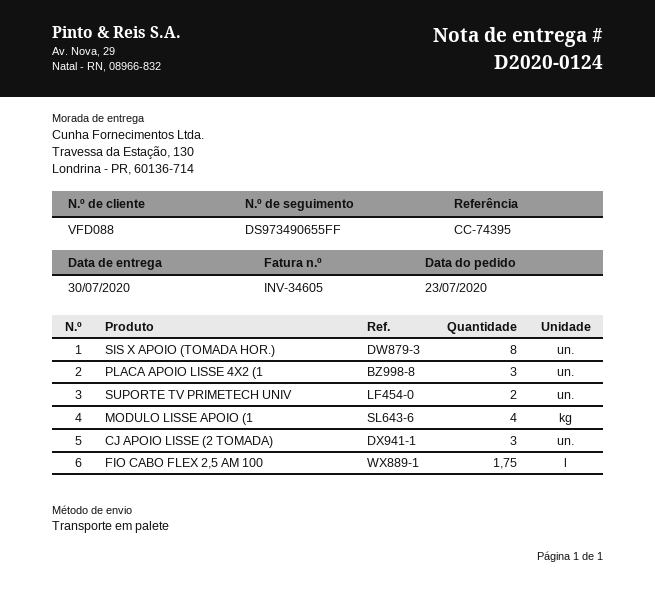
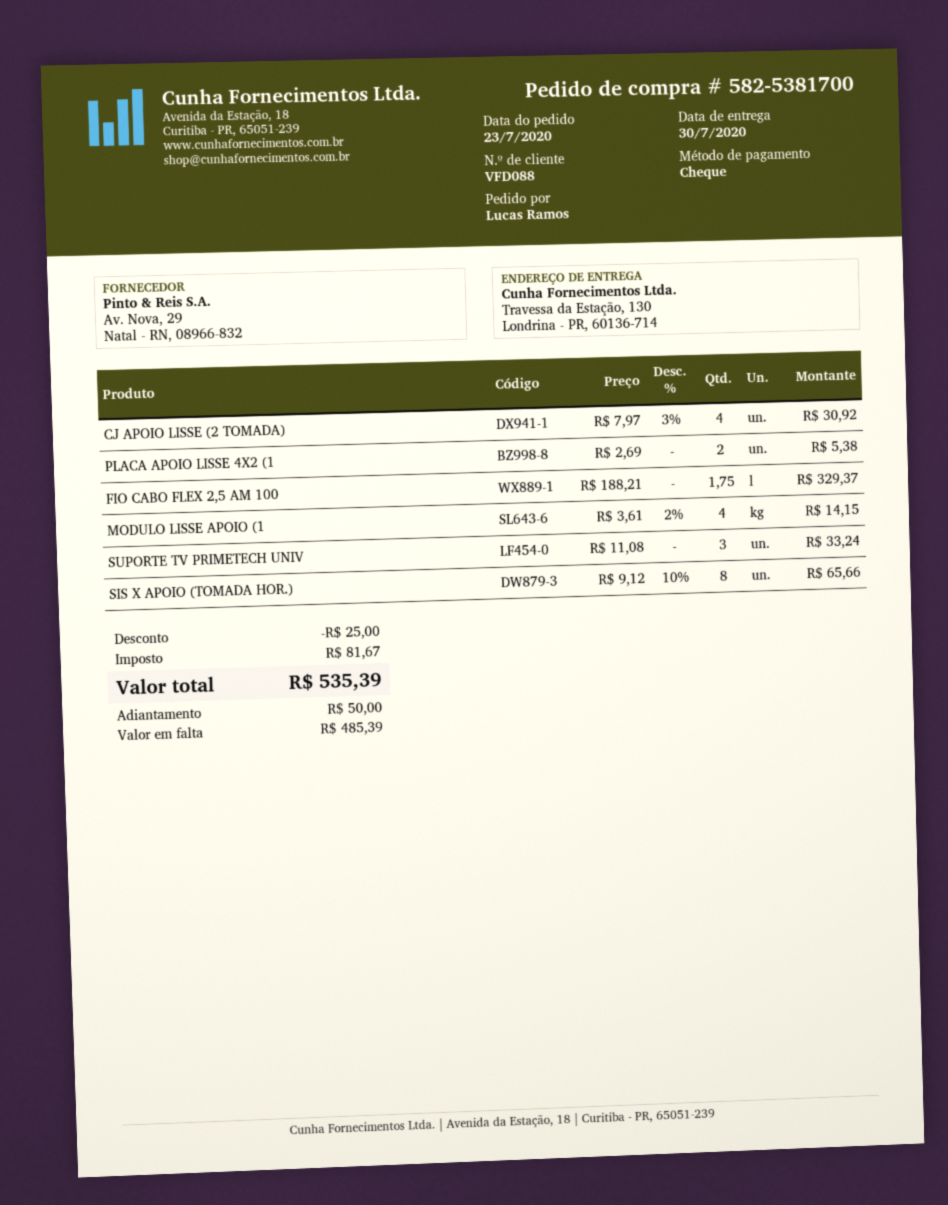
PLACA APOIO LISSE 4X2 (1: 3 -> 2
SUPORTE TV PRIMETECH UNIV: 2 -> 3
CJ APOIO LISSE (2 TOMADA): 3 -> 4

